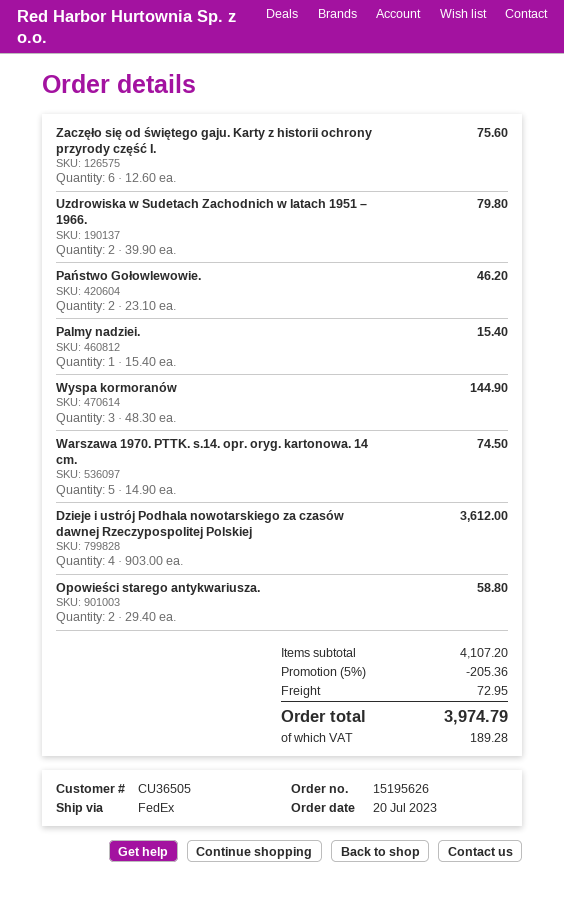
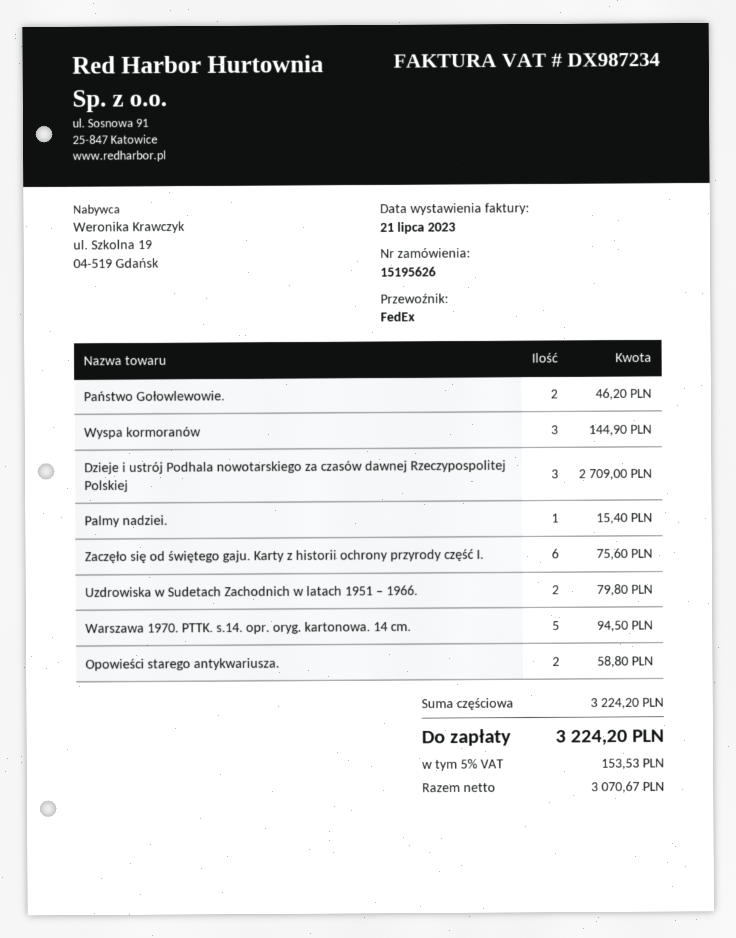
Warszawa 1970. PTTK. s.14. opr. oryg. kartonowa. 14 cm.: 5 for 74.50 -> 5 for 94.50
Dzieje i ustrój Podhala nowotarskiego za czasów dawnej Rzeczypospolitej Polskiej: 4 for 3612.00 -> 3 for 2709.00
subtotal: 4107.20 -> 3224.20
discount: 5% = 205.36 -> none
shipping: 72.95 -> none
tax: 189.28 -> 153.53
total: 3974.79 -> 3224.20

